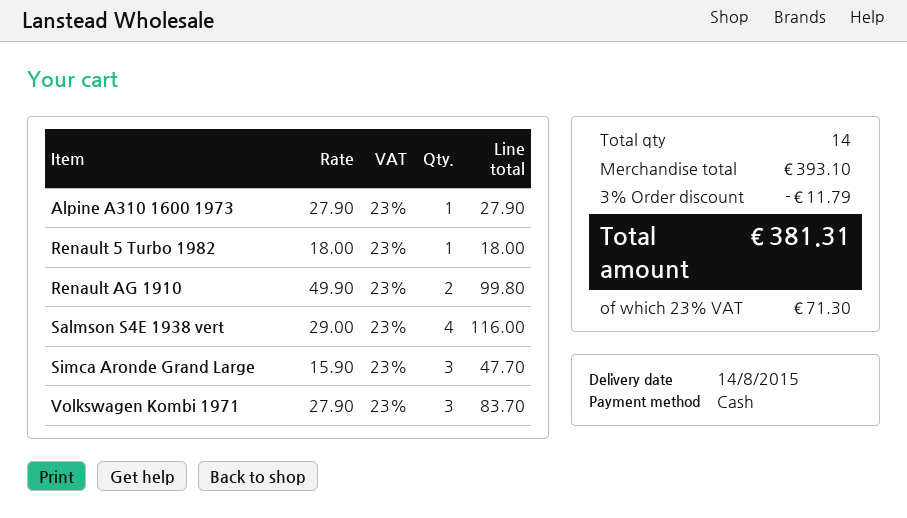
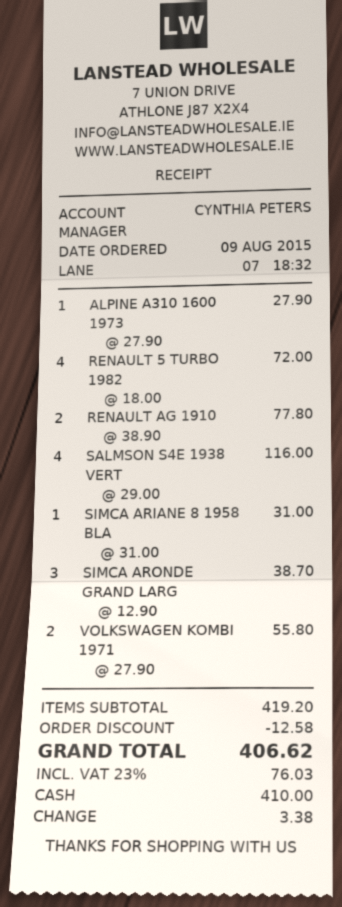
Renault 5 Turbo 1982: 1 x 18.00 = 18.00 -> 4 x 18.00 = 72.00
Renault AG 1910: 2 x 49.90 = 99.80 -> 2 x 38.90 = 77.80
Simca Aronde Grand Large: 3 x 15.90 = 47.70 -> 3 x 12.90 = 38.70
Volkswagen Kombi 1971: 3 x 27.90 = 83.70 -> 2 x 27.90 = 55.80
SIMCA ARIANE 8 1958 BLA: none -> 1 x 31.00 = 31.00
subtotal: 393.10 -> 419.20
discount: 11.79 -> 12.58
tax: 23% = 71.30 -> 23% = 76.03
total: 381.31 -> 406.62

